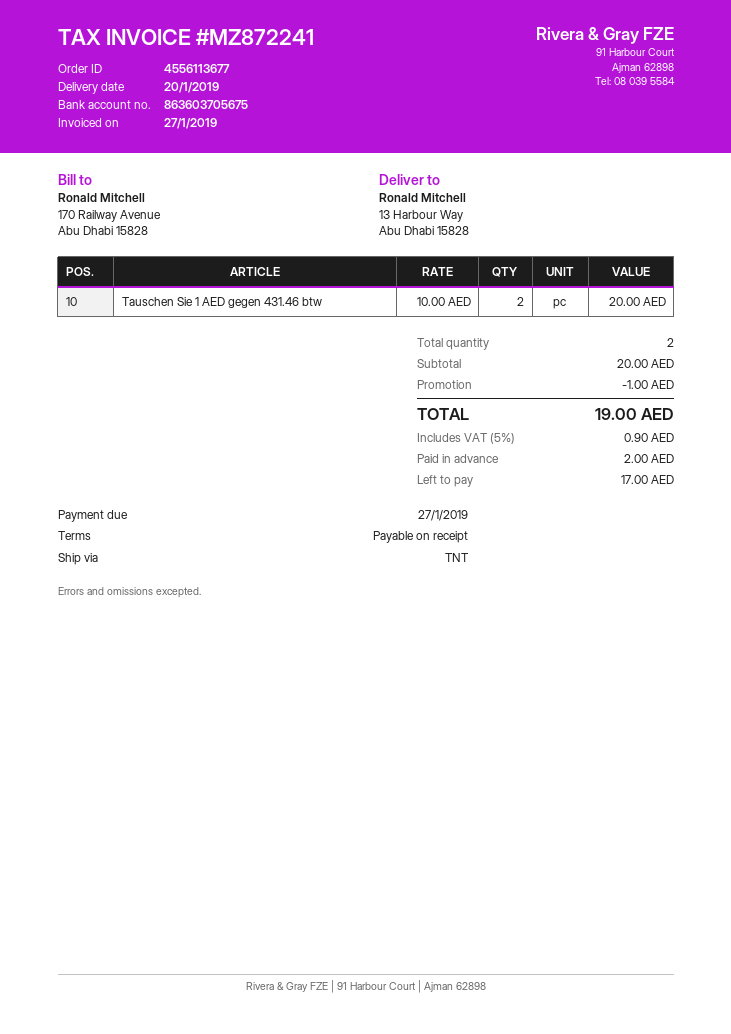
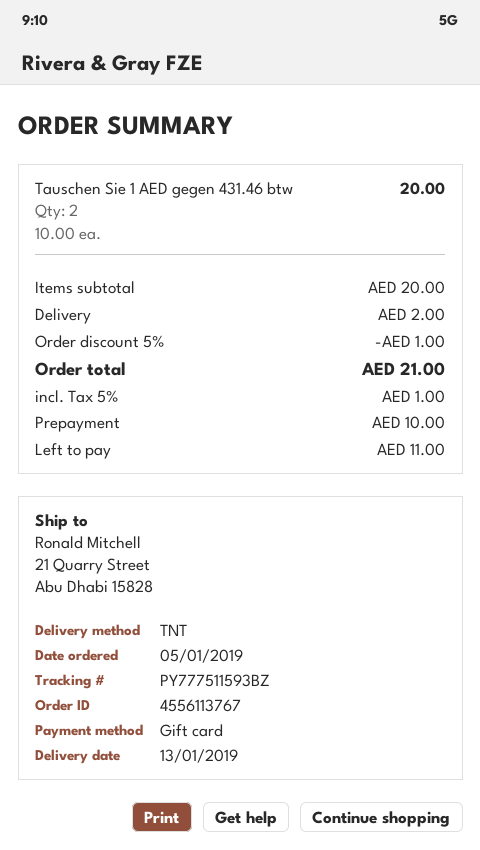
order number: 4556113677 -> 4556113767
delivery date: 2019-01-20 -> 2019-01-13
ship to: 13 Harbour Way, Abu Dhabi 15828 -> 21 Quarry Street, Abu Dhabi 15828
shipping: none -> 2.00
tax: 5% = 0.90 -> 5% = 1.00
total: 19.00 -> 21.00
deposit: 2.00 -> 10.00
balance: 17.00 -> 11.00

